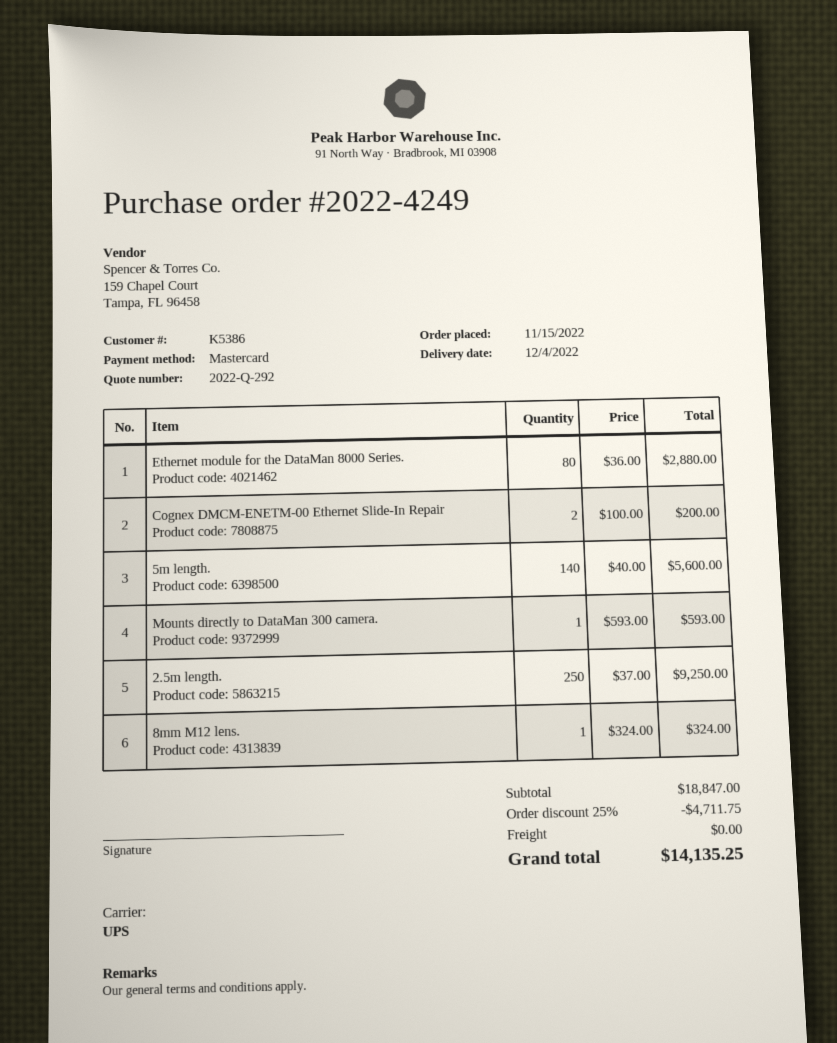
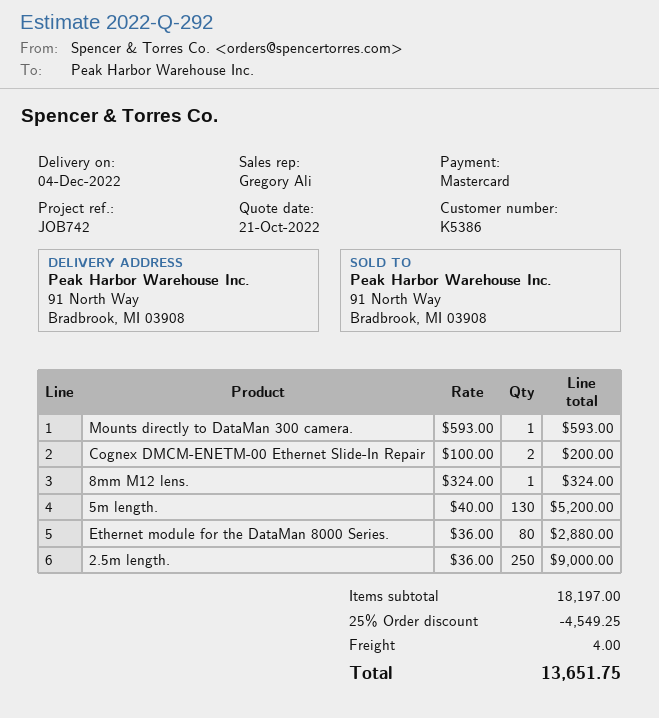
5m length.: 140 x 40.00 = 5600.00 -> 130 x 40.00 = 5200.00
2.5m length.: 250 x 37.00 = 9250.00 -> 250 x 36.00 = 9000.00
subtotal: 18847.00 -> 18197.00
discount: 25% = 4711.75 -> 25% = 4549.25
shipping: 0.00 -> 4.00
total: 14135.25 -> 13651.75

